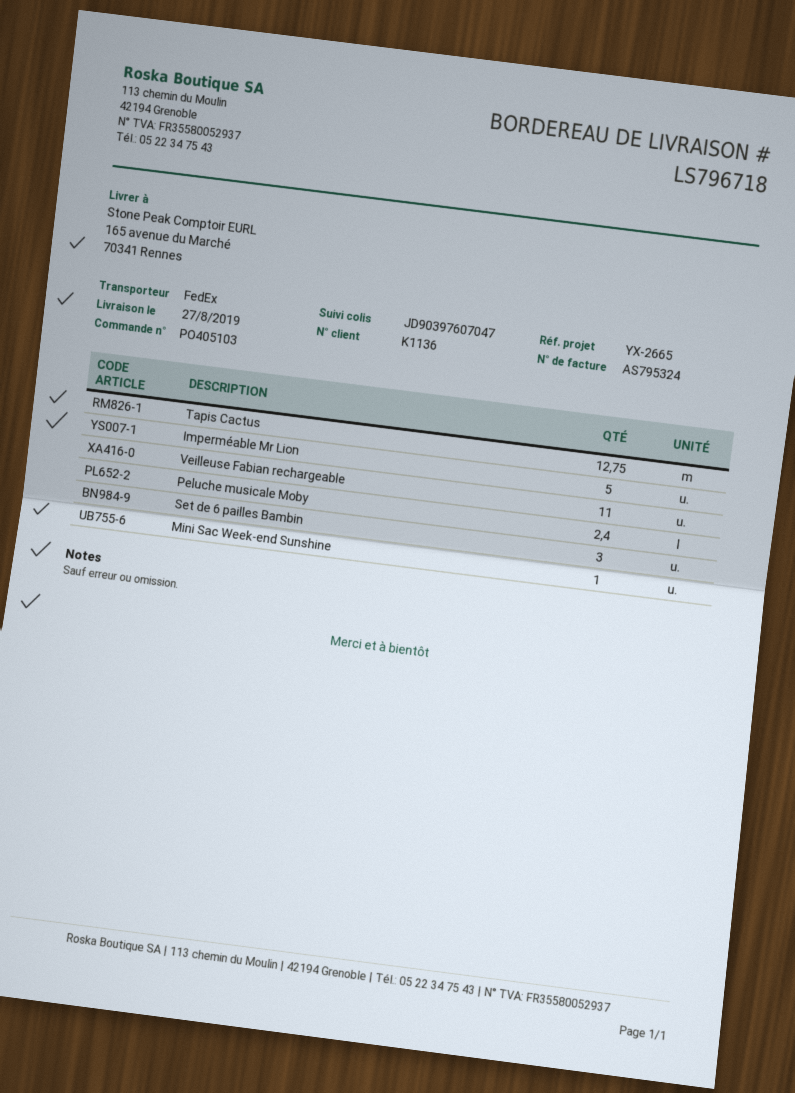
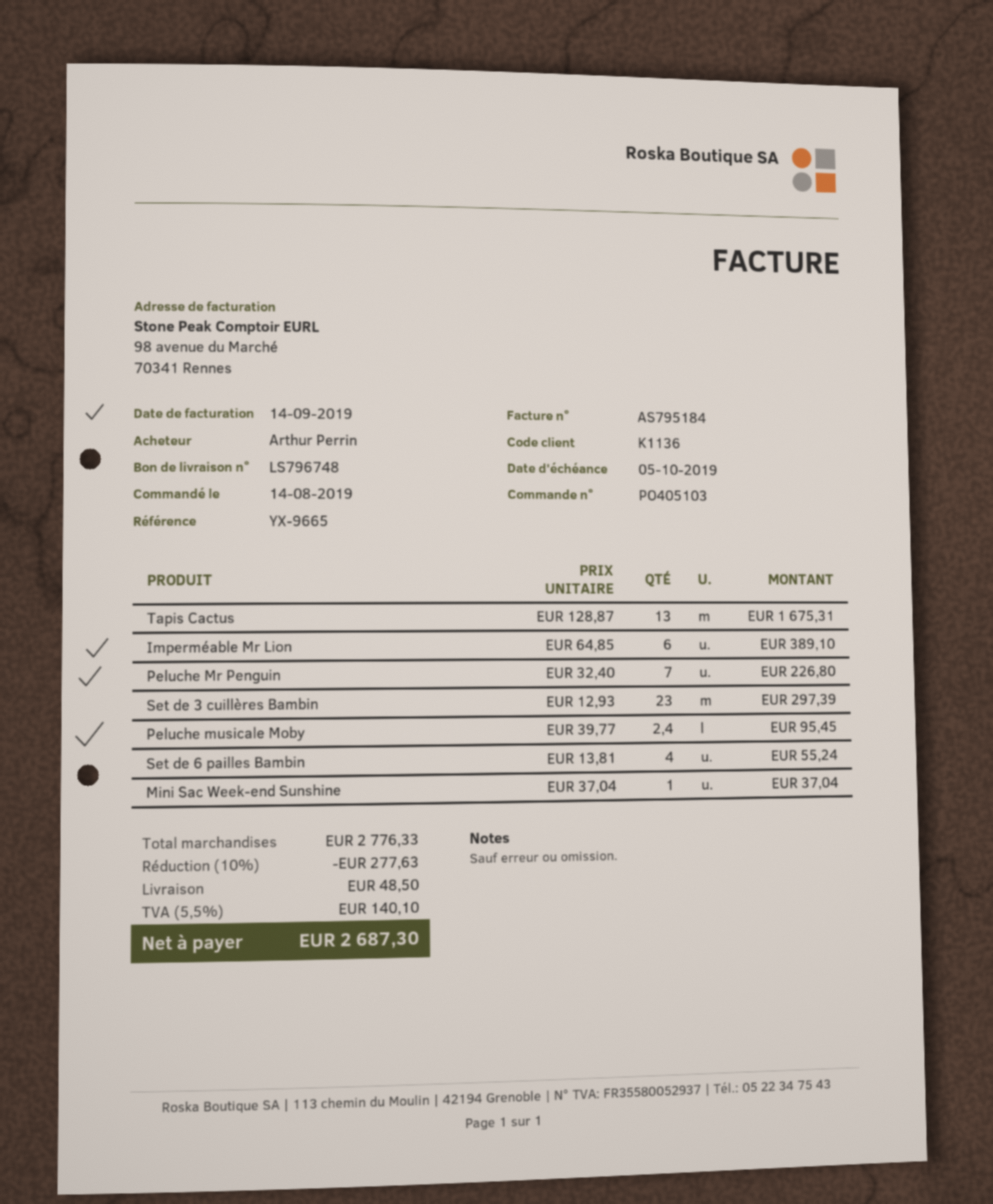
delivery note number: LS796718 -> LS796748
invoice number: AS795324 -> AS795184
reference: YX-2665 -> YX-9665
Tapis Cactus: 12.75 -> 13
Imperméable Mr Lion: 5 -> 6
Veilleuse Fabian rechargeable: 11 -> none
Set de 6 pailles Bambin: 3 -> 4
Peluche Mr Penguin: none -> 7
Set de 3 cuillères Bambin: none -> 23

